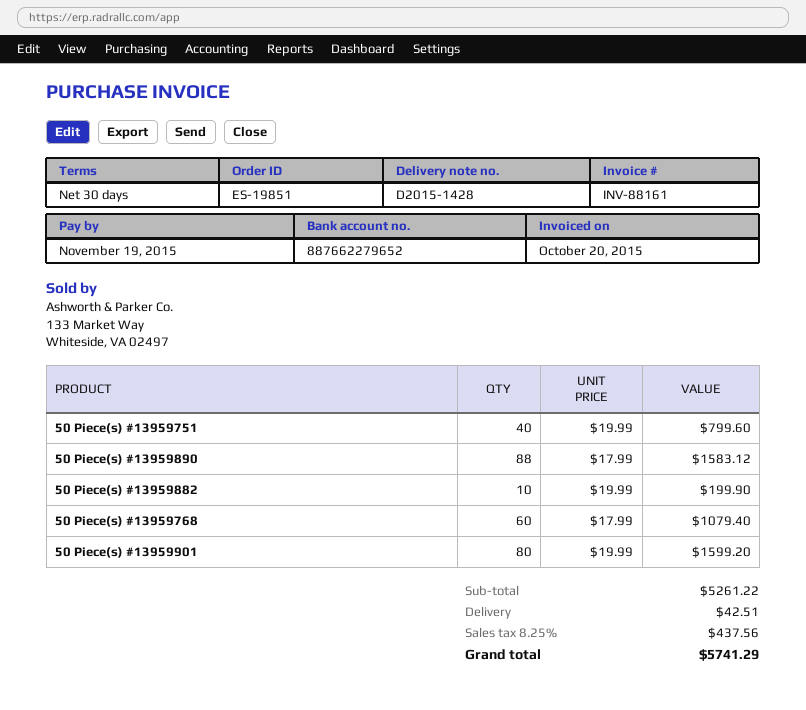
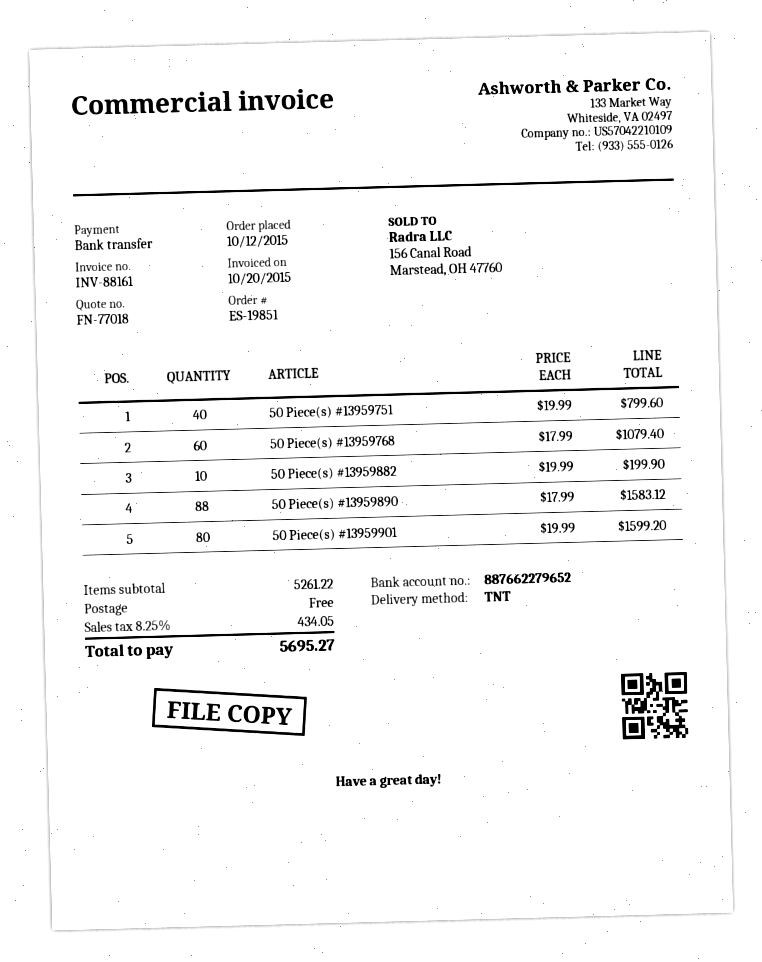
shipping: 42.51 -> 0.00
tax: 8.25% = 437.56 -> 8.25% = 434.05
total: 5741.29 -> 5695.27

